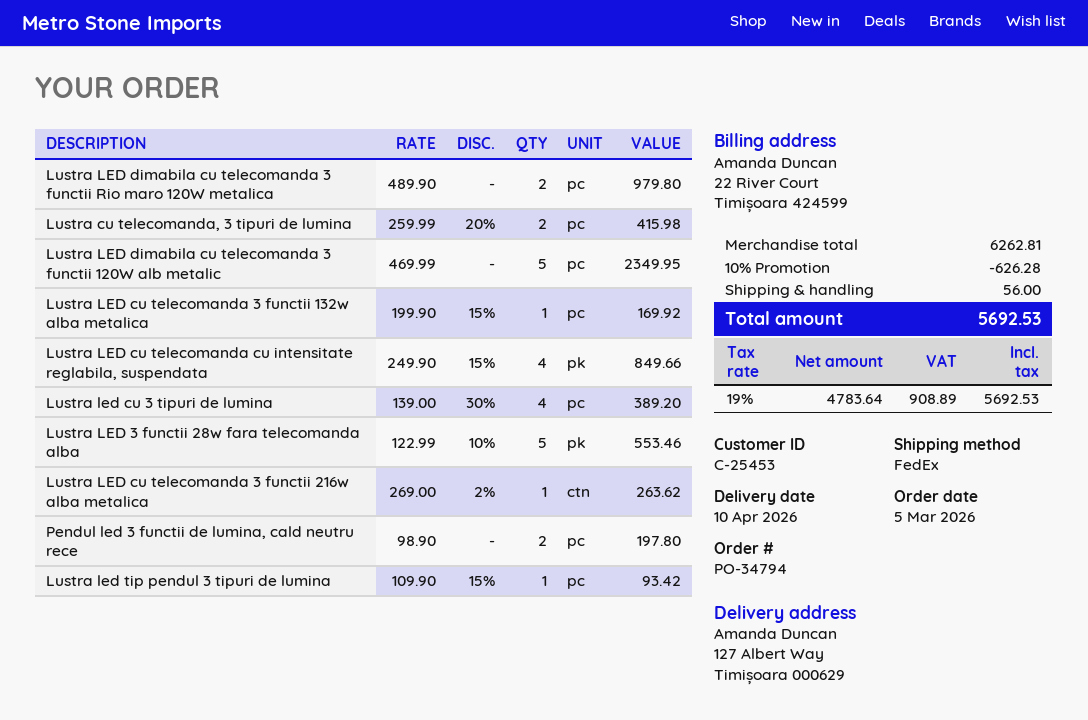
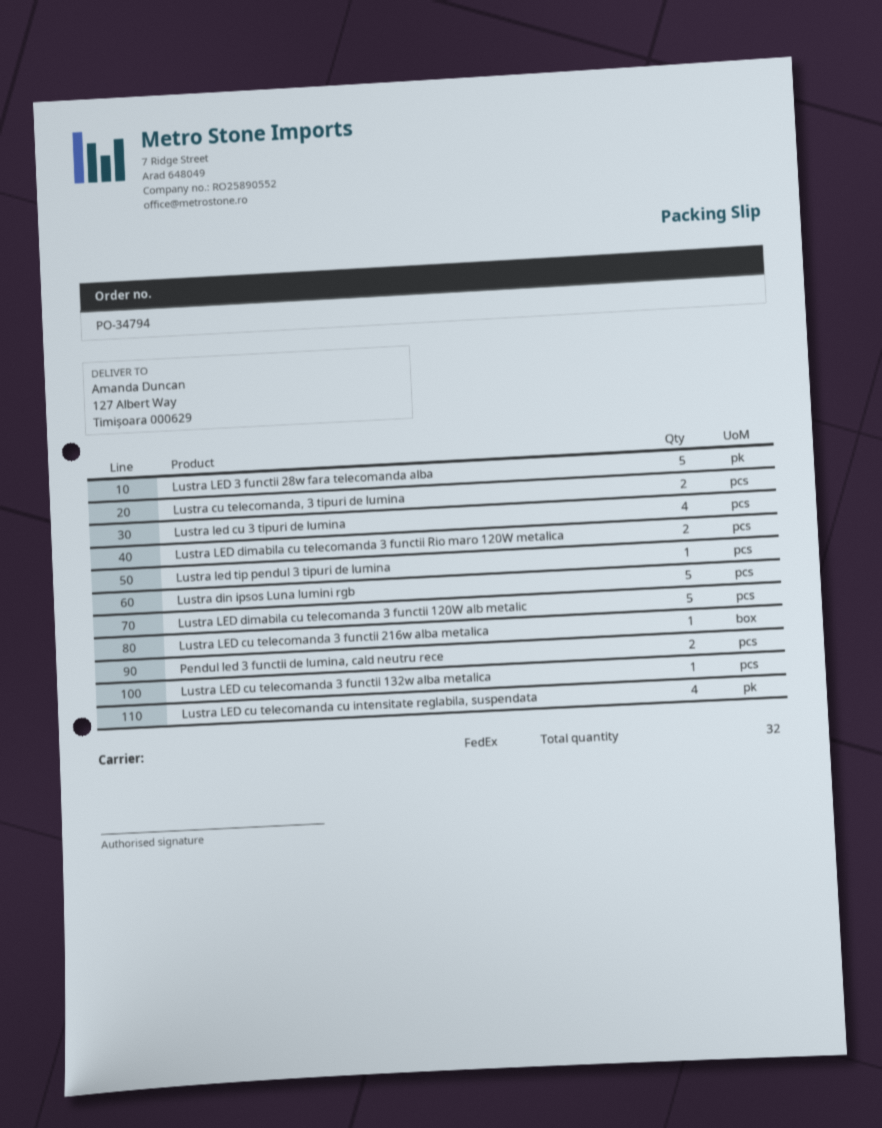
Lustra din ipsos Luna lumini rgb: none -> 5

